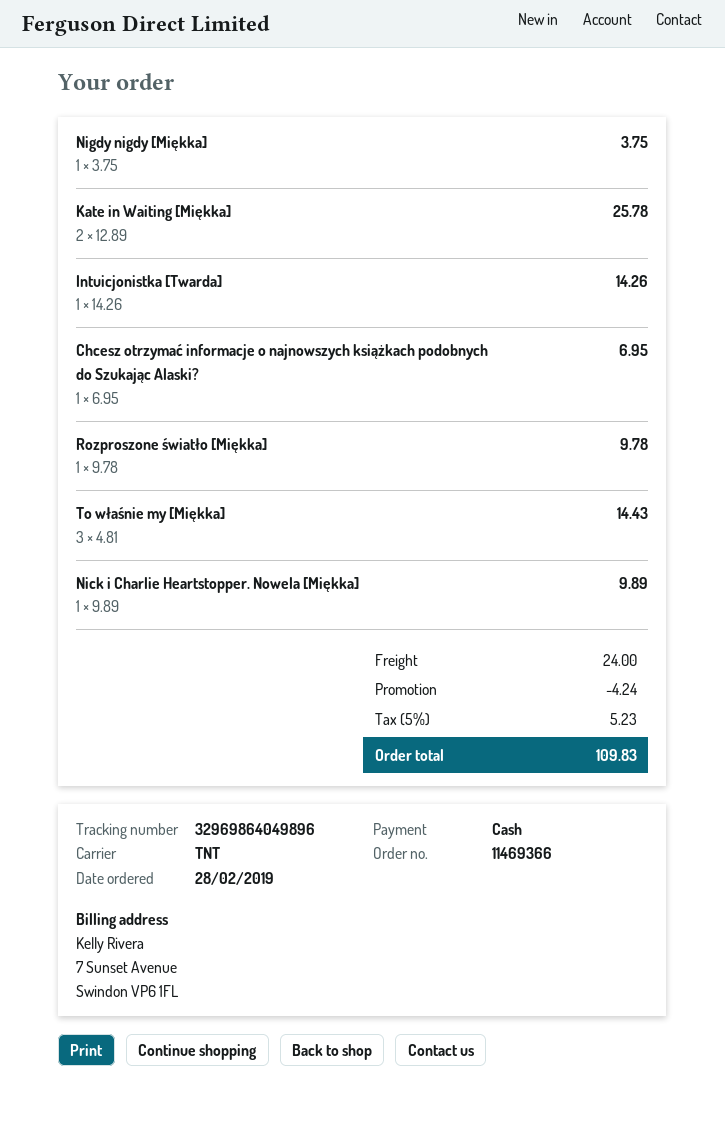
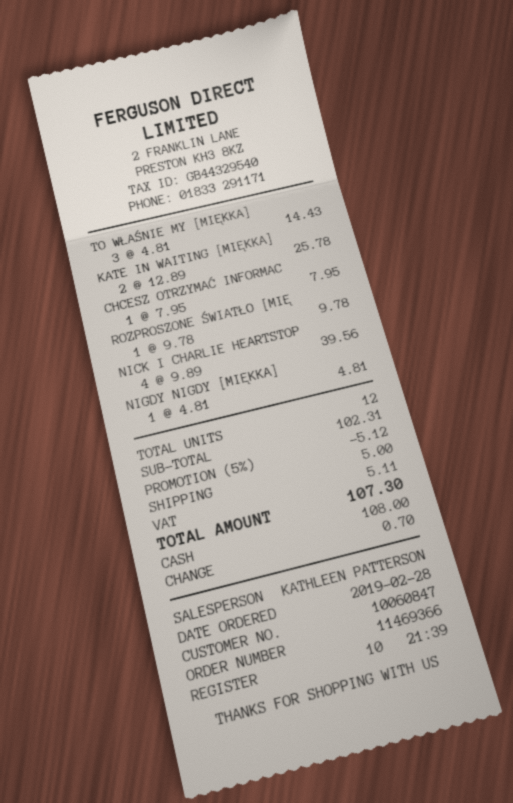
Nigdy nigdy [Miękka]: 1 x 3.75 = 3.75 -> 1 x 4.81 = 4.81
Intuicjonistka [Twarda]: 1 x 14.26 = 14.26 -> none
Chcesz otrzymać informacje o najnowszych książkach podobnych do Szukając Alaski?: 1 x 6.95 = 6.95 -> 1 x 7.95 = 7.95
Nick i Charlie Heartstopper. Nowela [Miękka]: 1 x 9.89 = 9.89 -> 4 x 9.89 = 39.56
discount: 4.24 -> 5.12
shipping: 24.00 -> 5.00
tax: 5.23 -> 5.11
total: 109.83 -> 107.30

